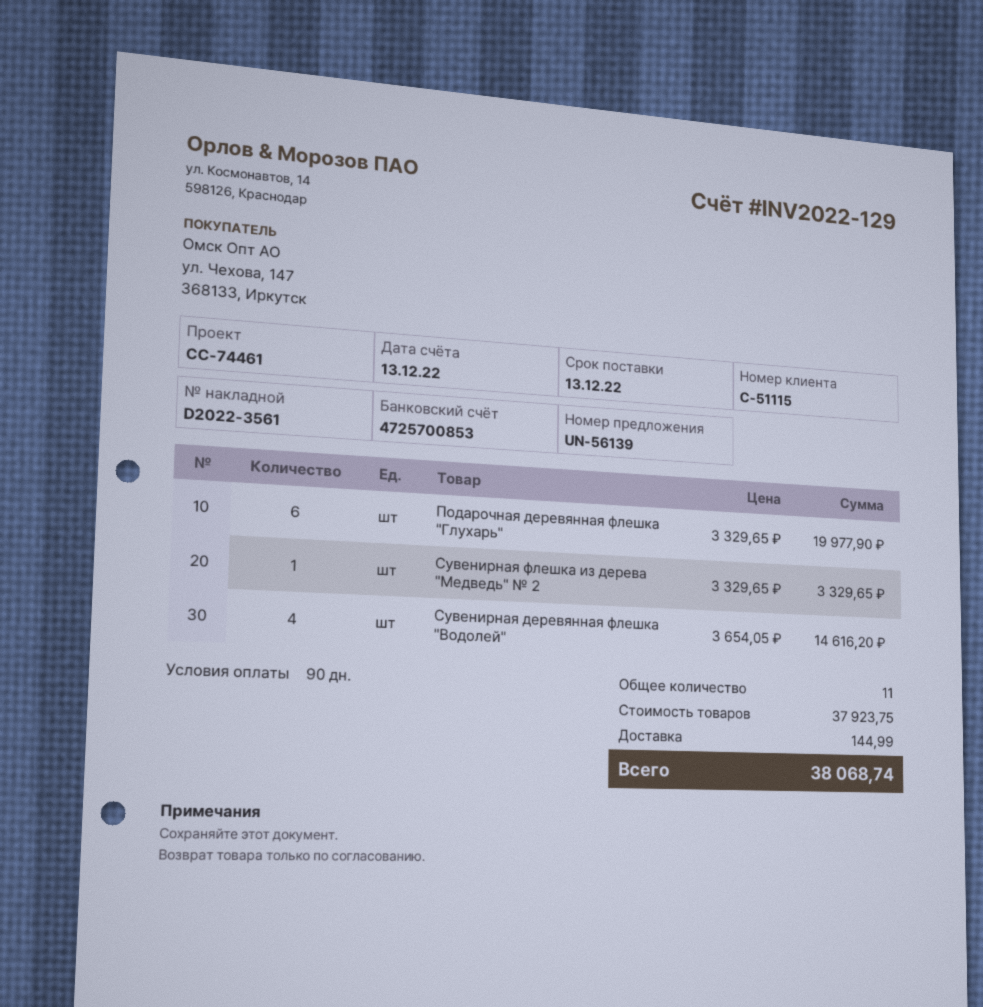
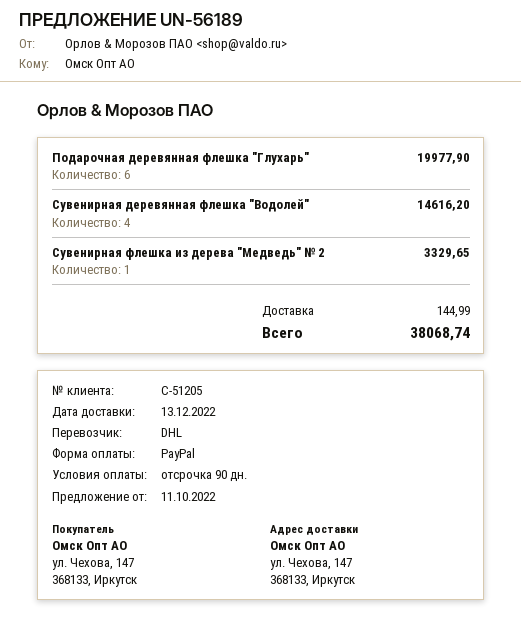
quote number: UN-56139 -> UN-56189
customer number: C-51115 -> C-51205

